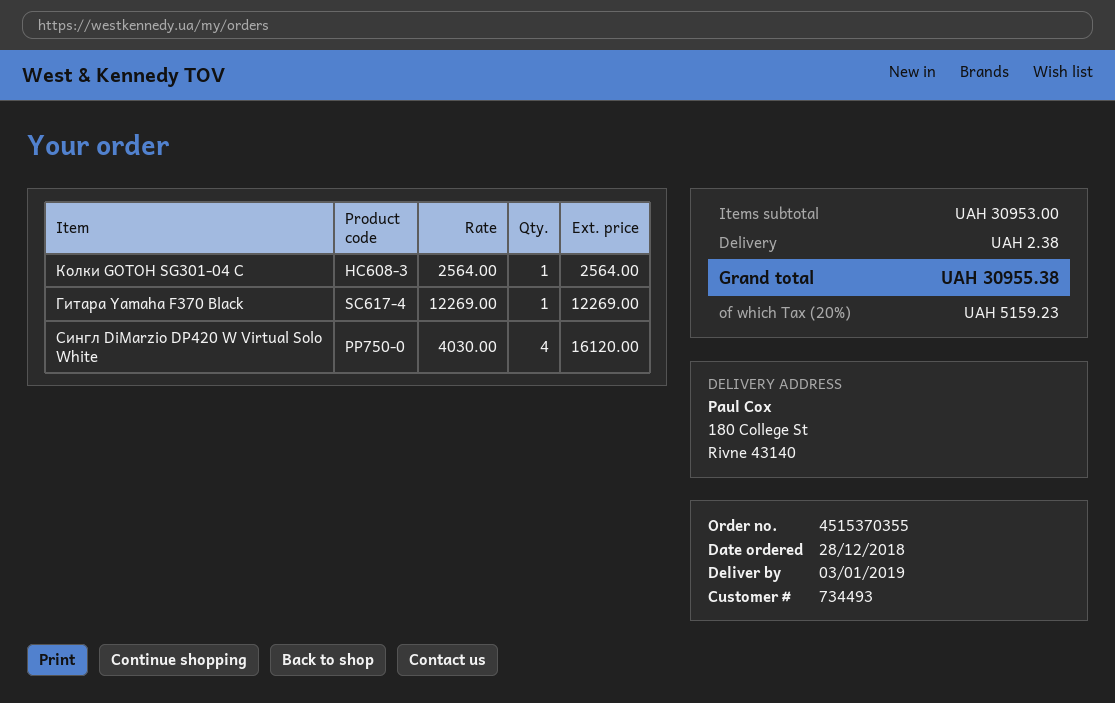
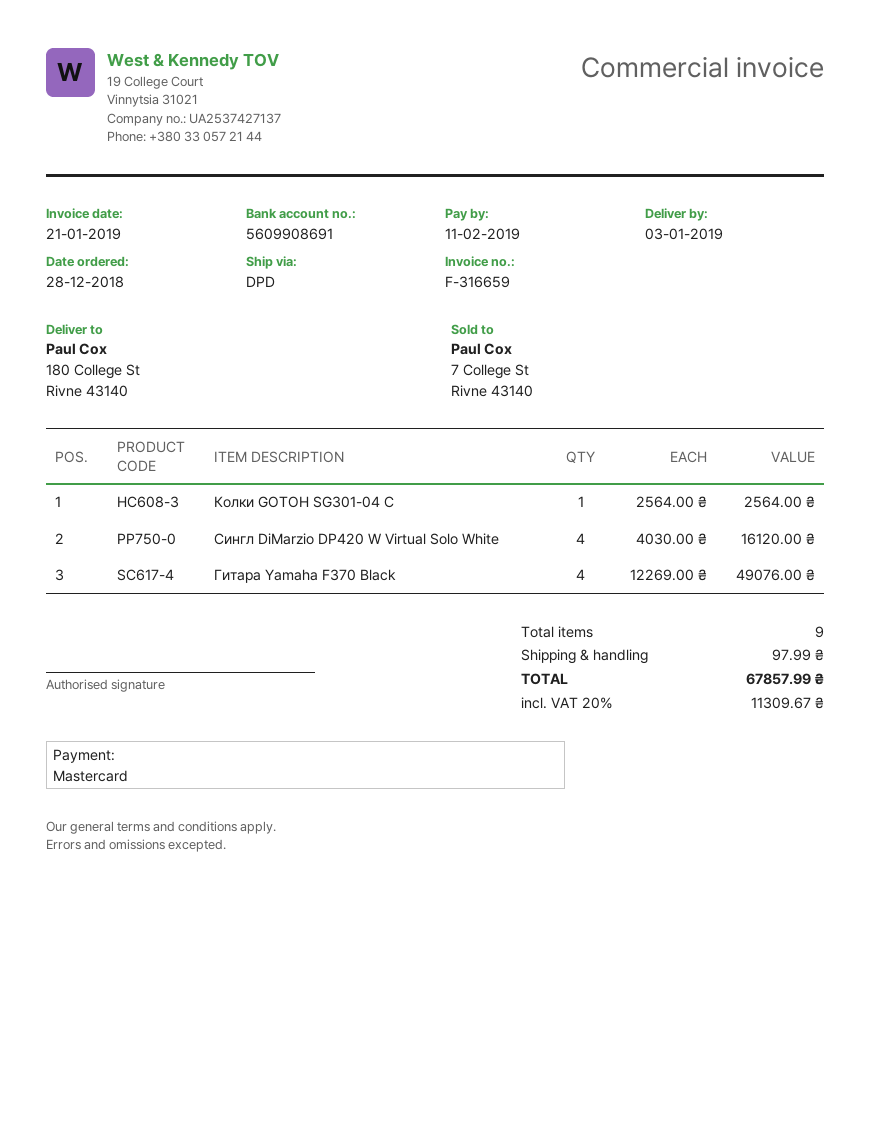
Гитара Yamaha F370 Black: 1 x 12269.00 = 12269.00 -> 4 x 12269.00 = 49076.00
shipping: 2.38 -> 97.99
tax: 20% = 5159.23 -> 20% = 11309.67
total: 30955.38 -> 67857.99

